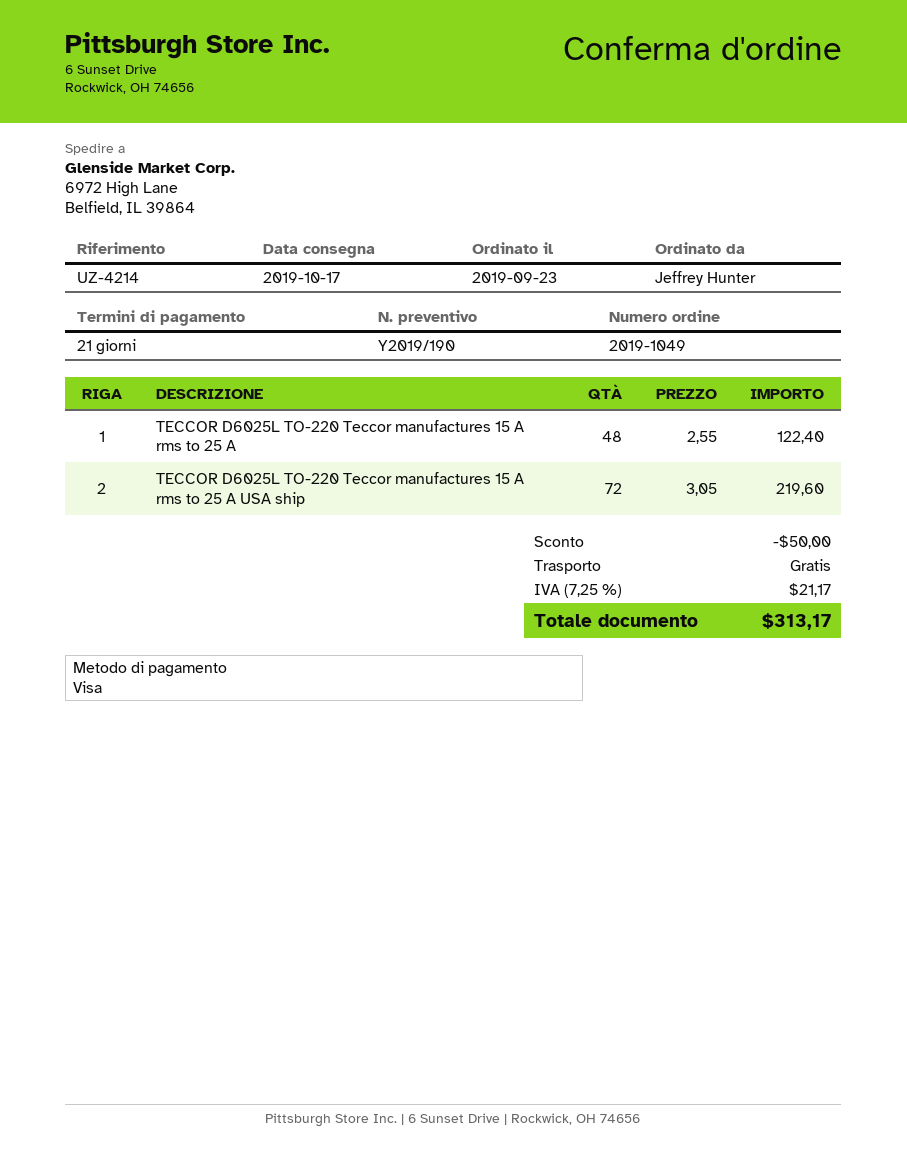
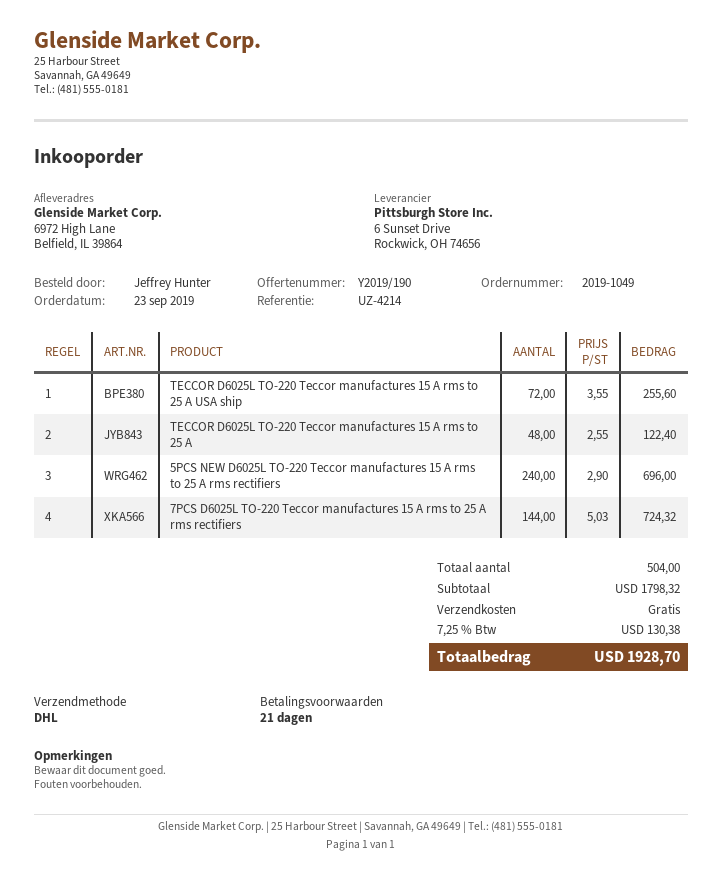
TECCOR D6025L TO-220 Teccor manufactures 15 A rms to 25 A USA ship: 72 x 3.05 = 219.60 -> 72 x 3.55 = 255.60
5PCS NEW D6025L TO-220 Teccor manufactures 15 A rms to 25 A rms rectifiers: none -> 240 x 2.90 = 696.00
7PCS D6025L TO-220 Teccor manufactures 15 A rms to 25 A rms rectifiers: none -> 144 x 5.03 = 724.32
discount: 50.00 -> none
tax: 7.25% = 21.17 -> 7.25% = 130.38
total: 313.17 -> 1928.70

